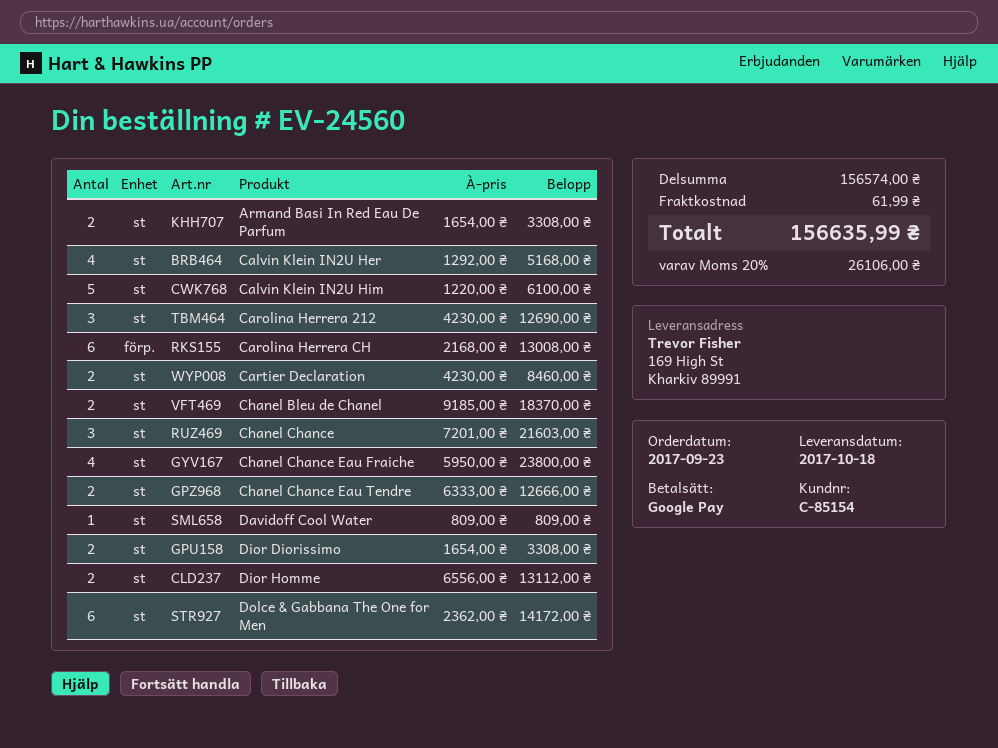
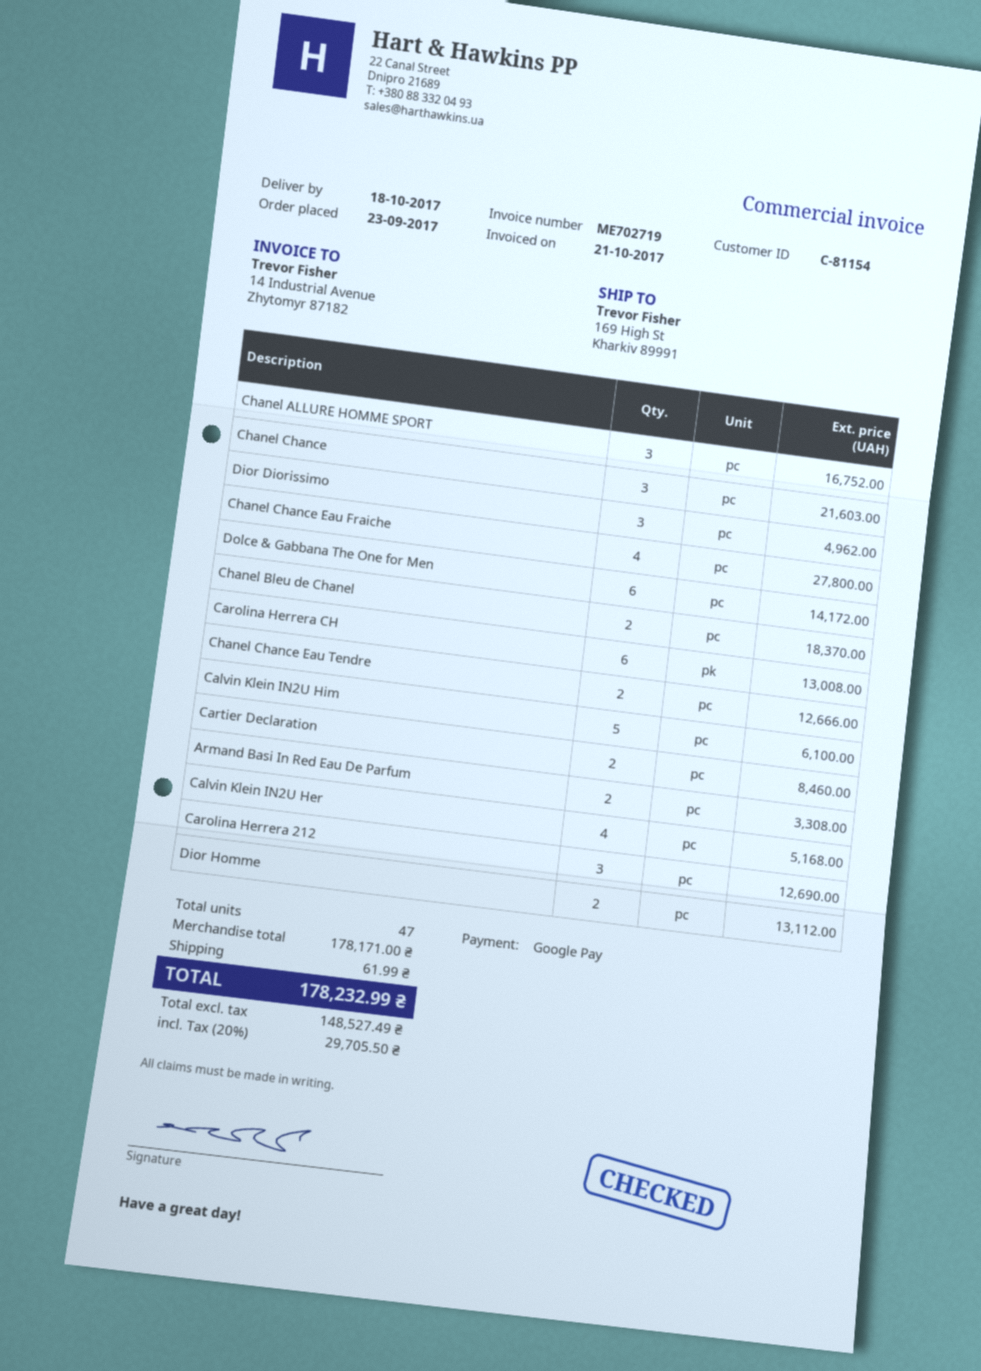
customer number: C-85154 -> C-81154
Chanel Chance Eau Fraiche: 4 for 23800.00 -> 4 for 27800.00
Davidoff Cool Water: 1 for 809.00 -> none
Dior Diorissimo: 2 for 3308.00 -> 3 for 4962.00
Chanel ALLURE HOMME SPORT: none -> 3 for 16752.00
subtotal: 156574.00 -> 178171.00
tax: 20% = 26106.00 -> 20% = 29705.50
total: 156635.99 -> 178232.99

